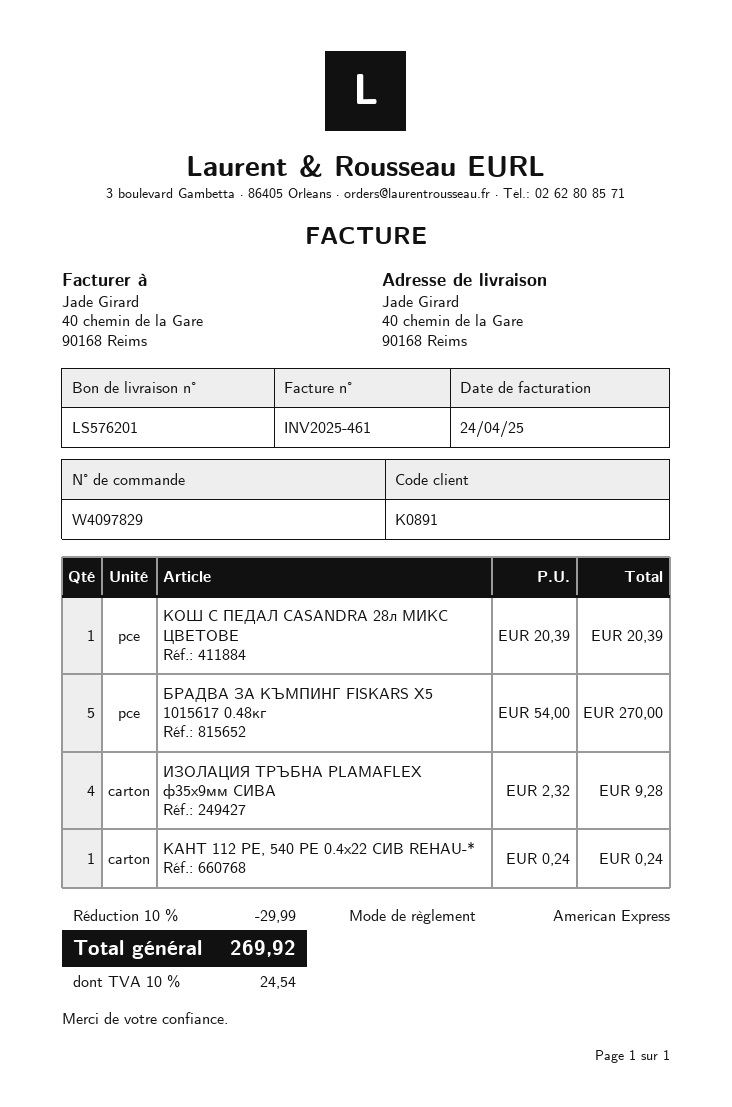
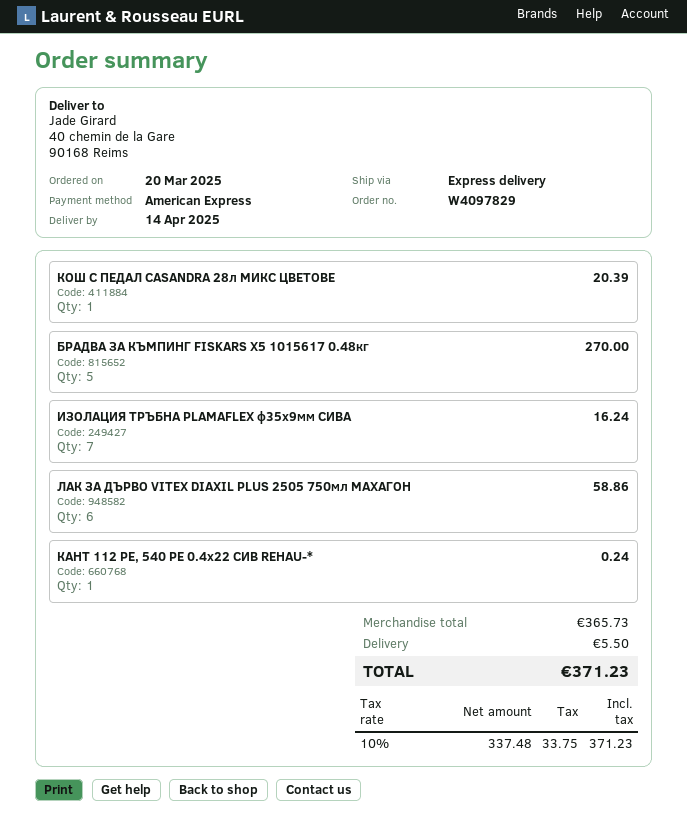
ИЗОЛАЦИЯ ТРЪБНА PLAMAFLEX ф35х9мм СИВА: 4 for 9.28 -> 7 for 16.24
ЛАК ЗА ДЪРВО VITEX DIAXIL PLUS 2505 750мл МАХАГОН: none -> 6 for 58.86
discount: 10% = 29.99 -> none
shipping: none -> 5.50
tax: 10% = 24.54 -> 10% = 33.75
total: 269.92 -> 371.23

